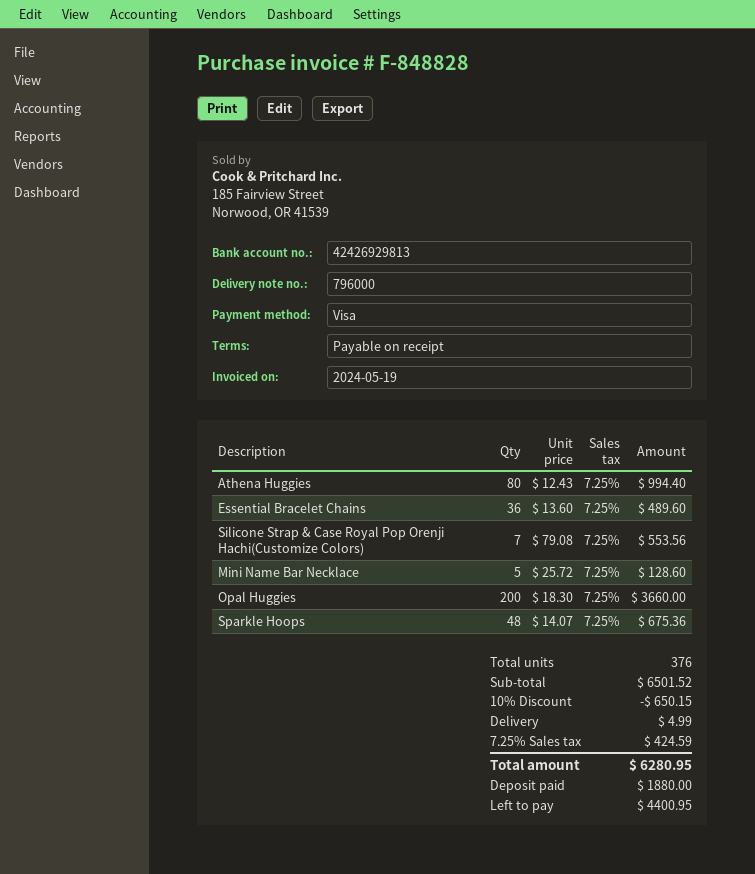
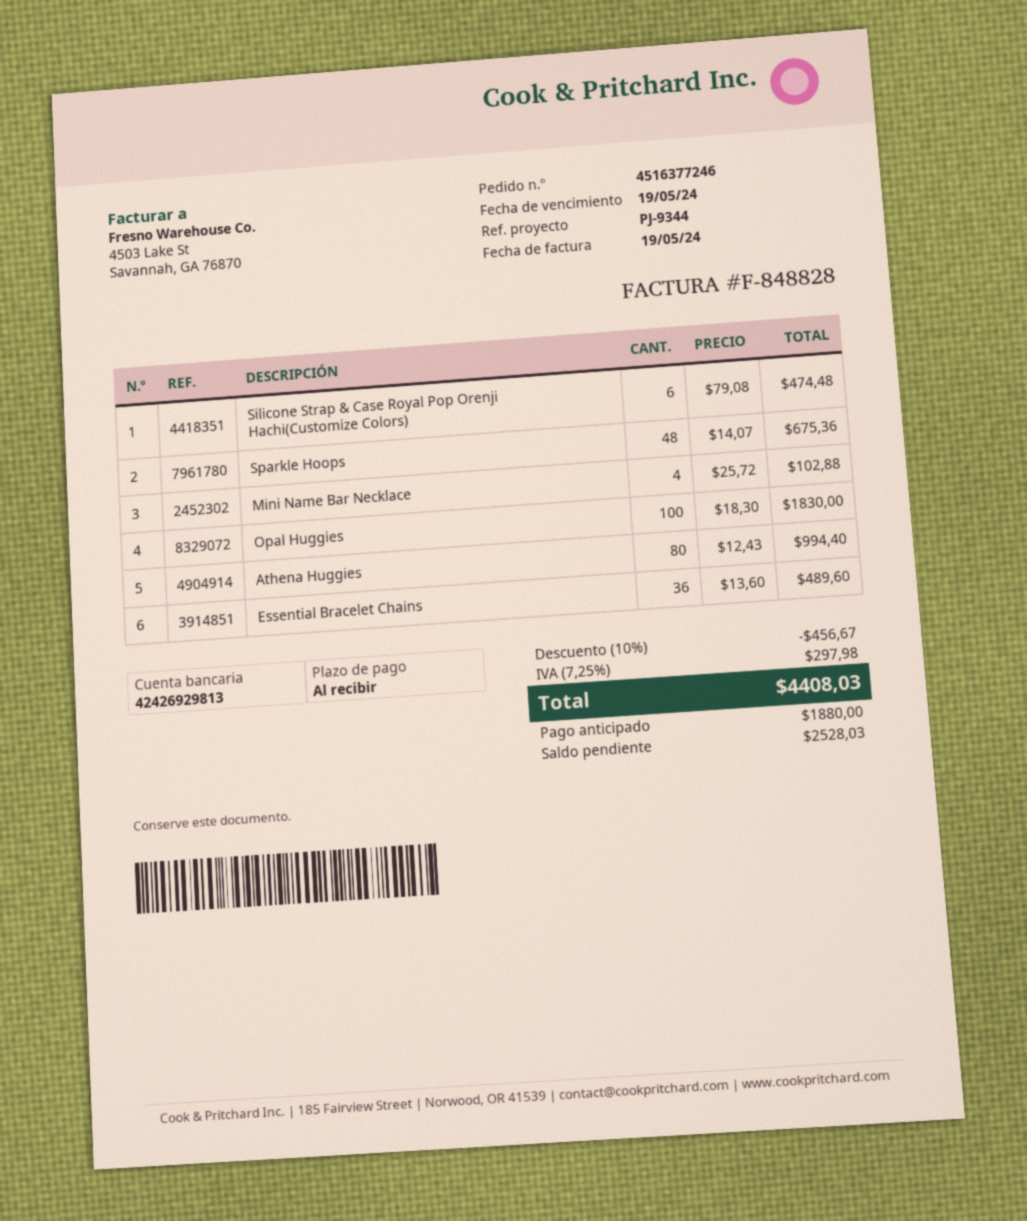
Silicone Strap & Case Royal Pop Orenji Hachi(Customize Colors): 7 x 79.08 = 553.56 -> 6 x 79.08 = 474.48
Mini Name Bar Necklace: 5 x 25.72 = 128.60 -> 4 x 25.72 = 102.88
Opal Huggies: 200 x 18.30 = 3660.00 -> 100 x 18.30 = 1830.00
discount: 10% = 650.15 -> 10% = 456.67
shipping: 4.99 -> none
tax: 7.25% = 424.59 -> 7.25% = 297.98
total: 6280.95 -> 4408.03
balance: 4400.95 -> 2528.03

